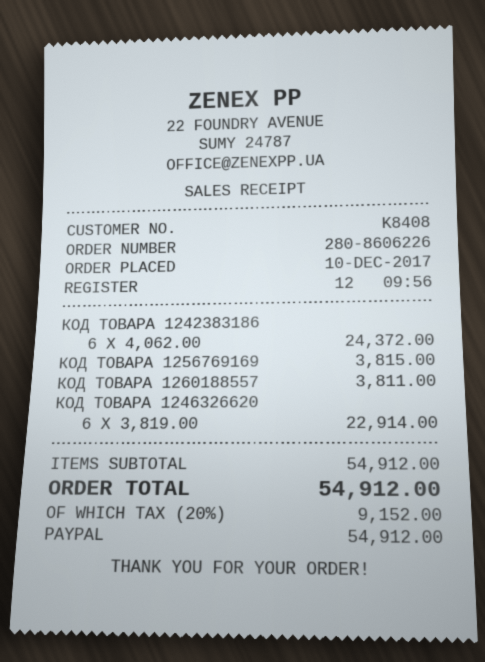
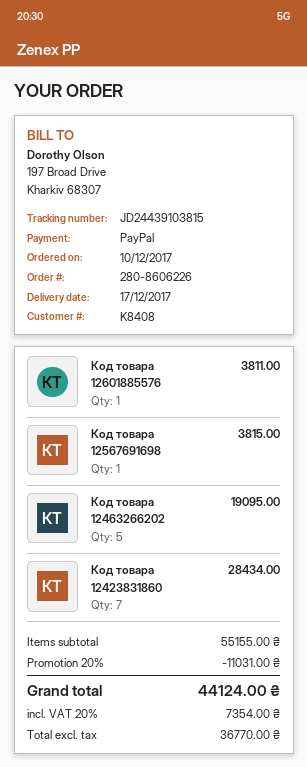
КОД ТОВАРА 1242383186: 6 for 24372.00 -> 7 for 28434.00
КОД ТОВАРА 1246326620: 6 for 22914.00 -> 5 for 19095.00
subtotal: 54912.00 -> 55155.00
discount: none -> 20% = 11031.00
tax: 20% = 9152.00 -> 20% = 7354.00
total: 54912.00 -> 44124.00

